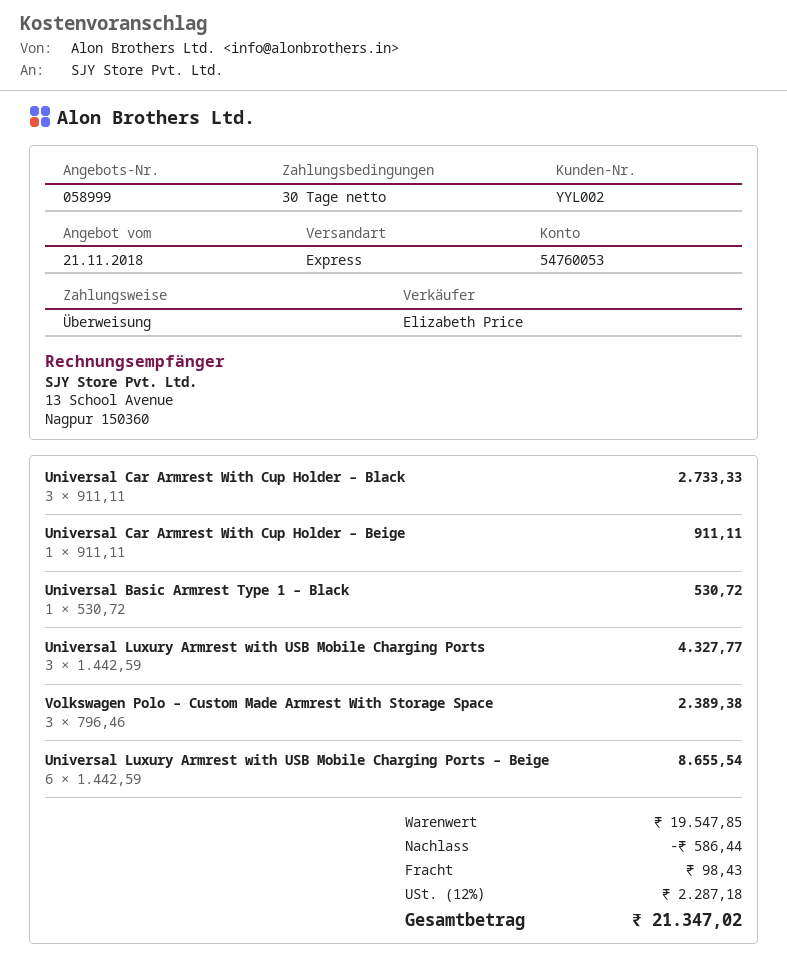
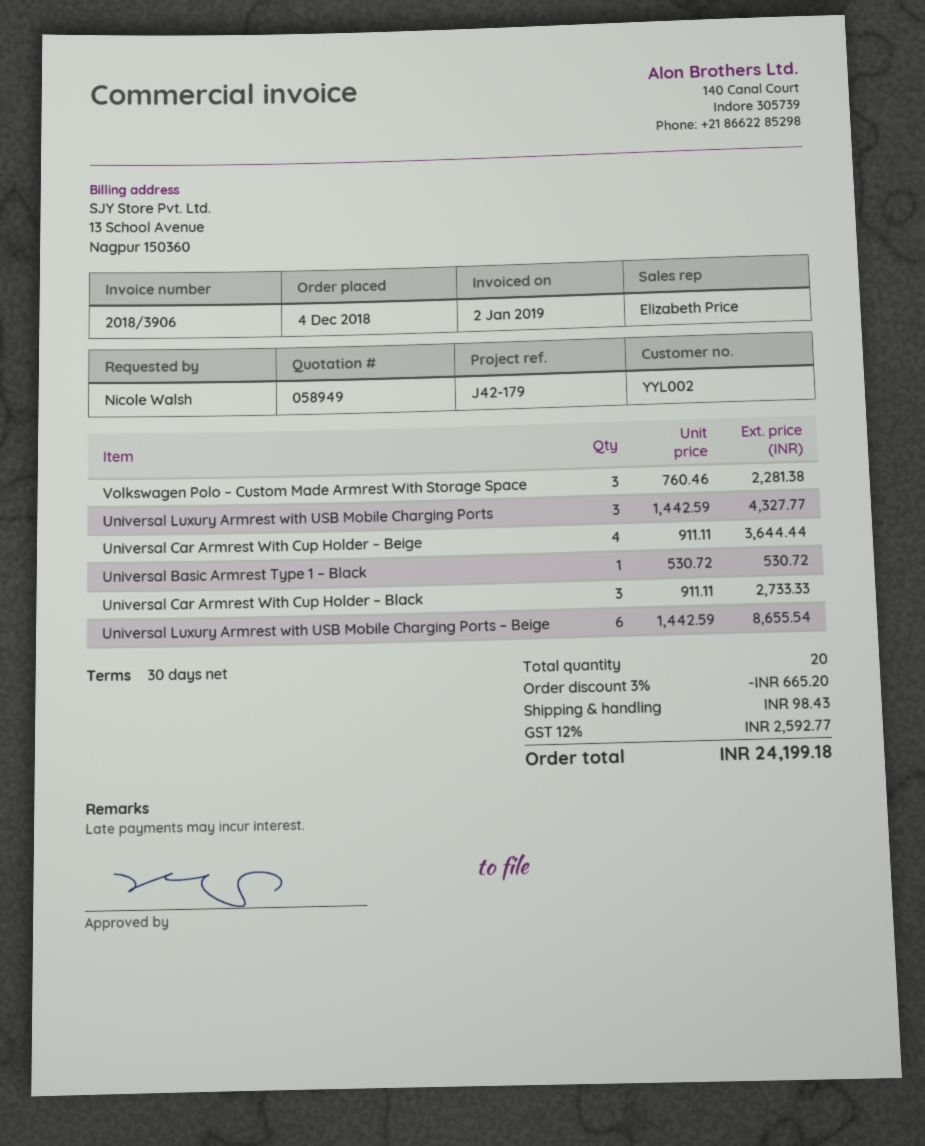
quote number: 058999 -> 058949
Universal Car Armrest With Cup Holder – Beige: 1 x 911.11 = 911.11 -> 4 x 911.11 = 3644.44
Volkswagen Polo – Custom Made Armrest With Storage Space: 3 x 796.46 = 2389.38 -> 3 x 760.46 = 2281.38
discount: 586.44 -> 665.20
tax: 12% = 2287.18 -> 12% = 2592.77
total: 21347.02 -> 24199.18

